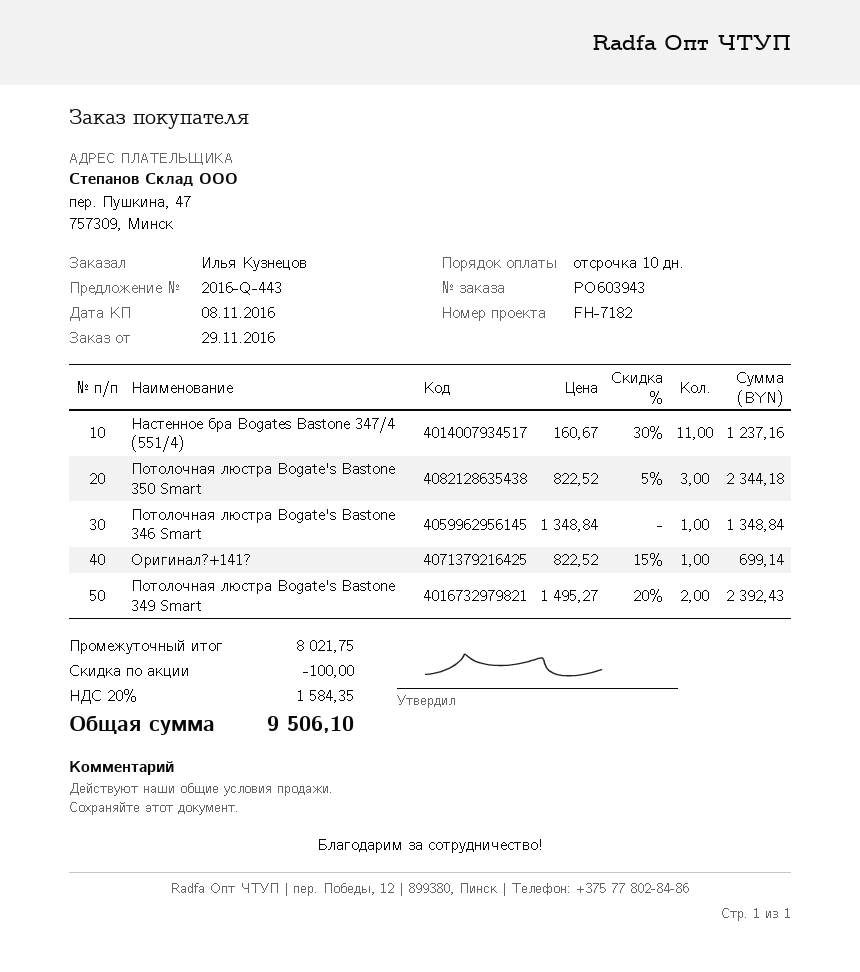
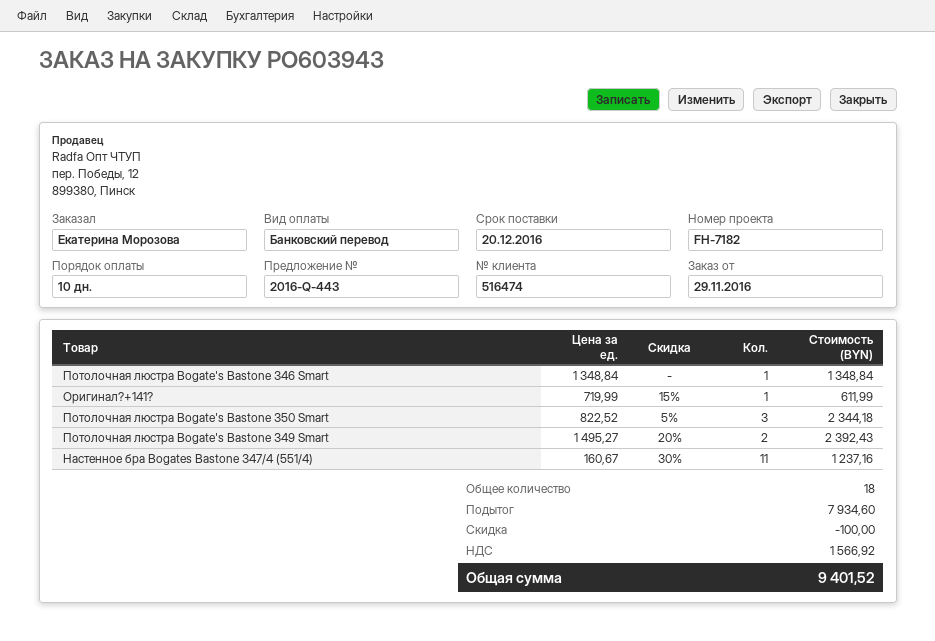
ordered by: Илья Кузнецов -> Екатерина Морозова
Оригинал?+141?: 1 x 822.52 - 15% = 699.14 -> 1 x 719.99 - 15% = 611.99
subtotal: 8021.75 -> 7934.60
tax: 1584.35 -> 1566.92
total: 9506.10 -> 9401.52

